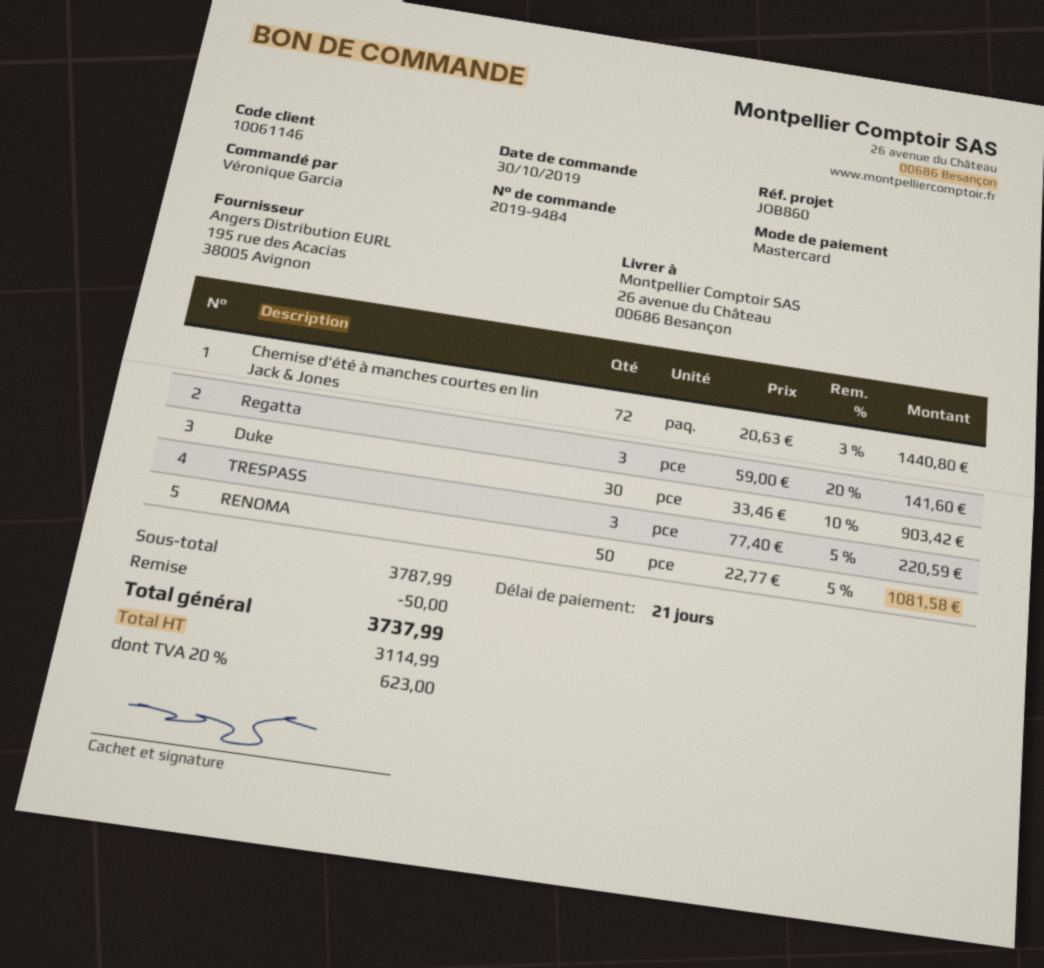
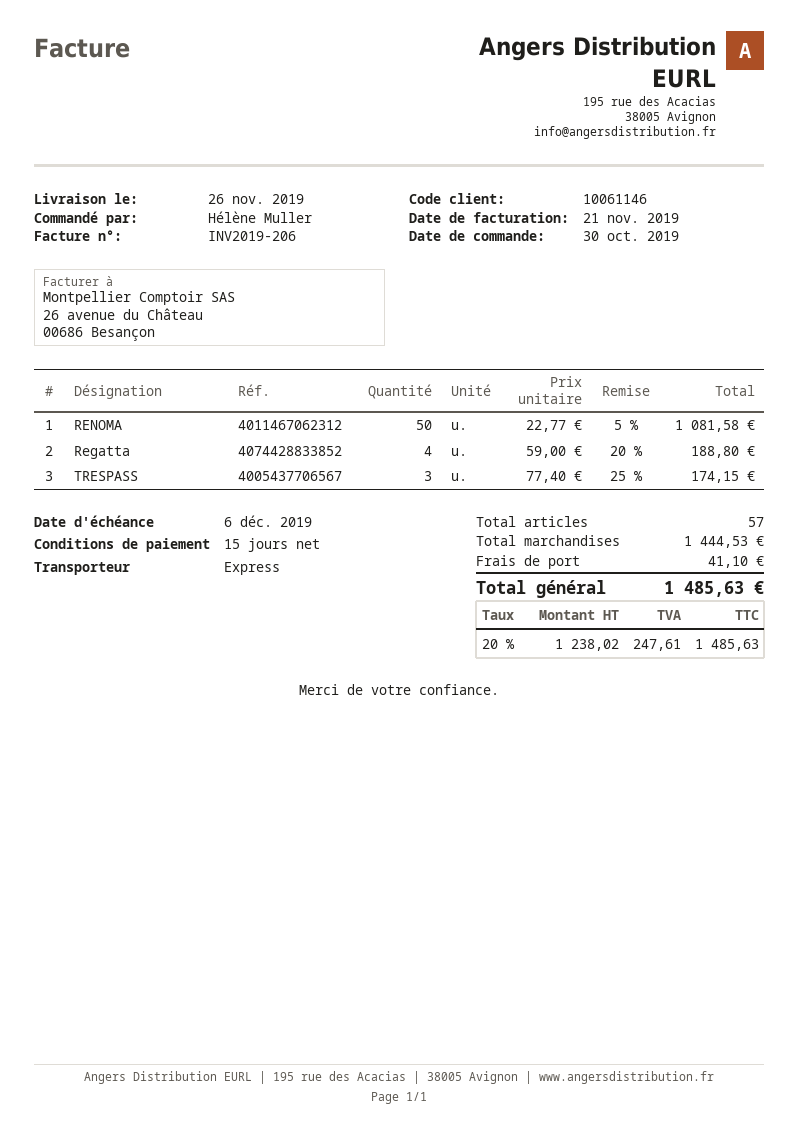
payment terms: 21 days -> 15 days
ordered by: Véronique Garcia -> Hélène Muller
Chemise d'été à manches courtes en lin Jack & Jones: 72 x 20.63 - 3% = 1440.80 -> none
Regatta: 3 x 59.00 - 20% = 141.60 -> 4 x 59.00 - 20% = 188.80
Duke: 30 x 33.46 - 10% = 903.42 -> none
TRESPASS: 3 x 77.40 - 5% = 220.59 -> 3 x 77.40 - 25% = 174.15
subtotal: 3787.99 -> 1444.53
discount: 50.00 -> none
shipping: none -> 41.10
net: 3114.99 -> 1238.02
tax: 20% = 623.00 -> 20% = 247.61
total: 3737.99 -> 1485.63

